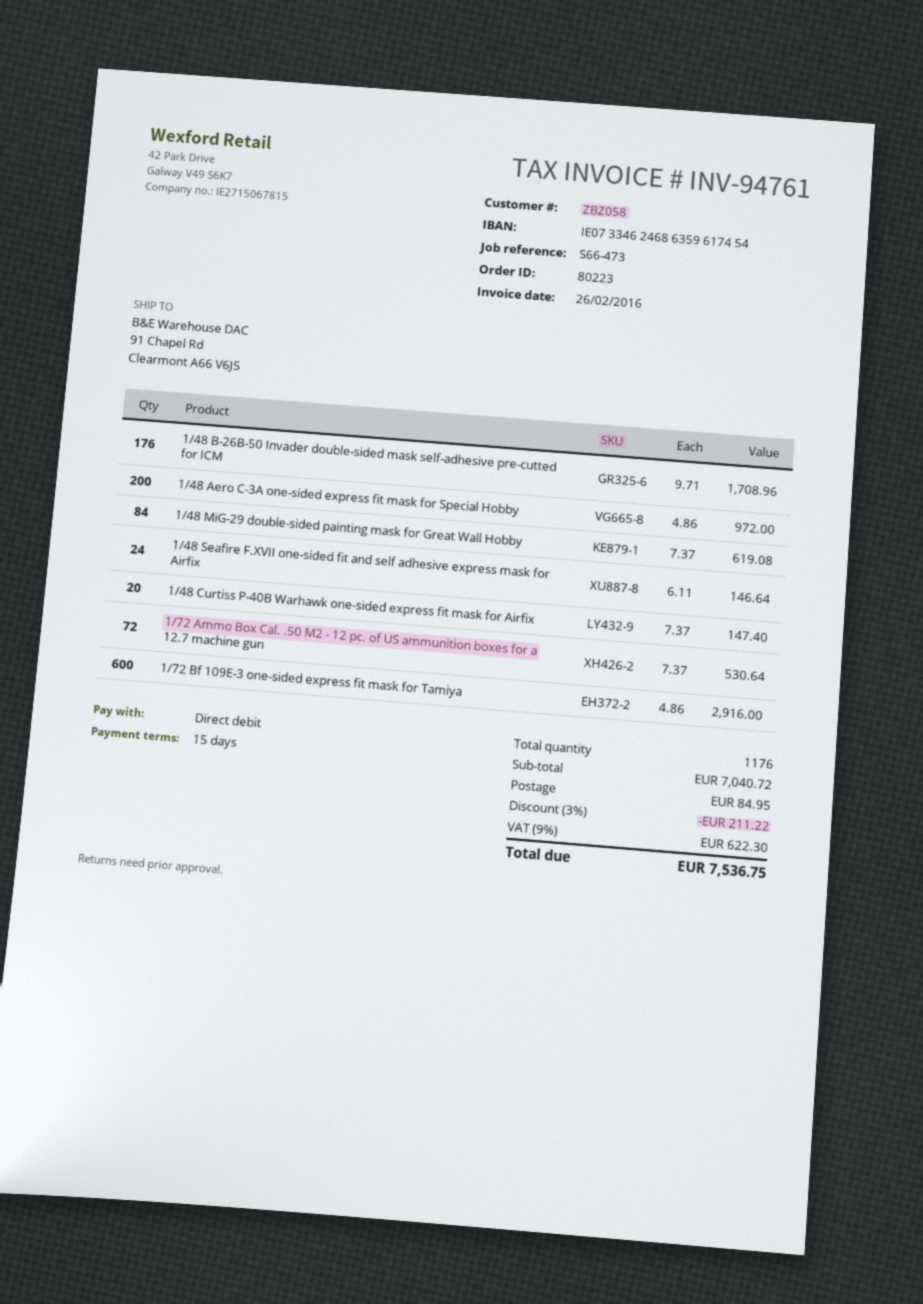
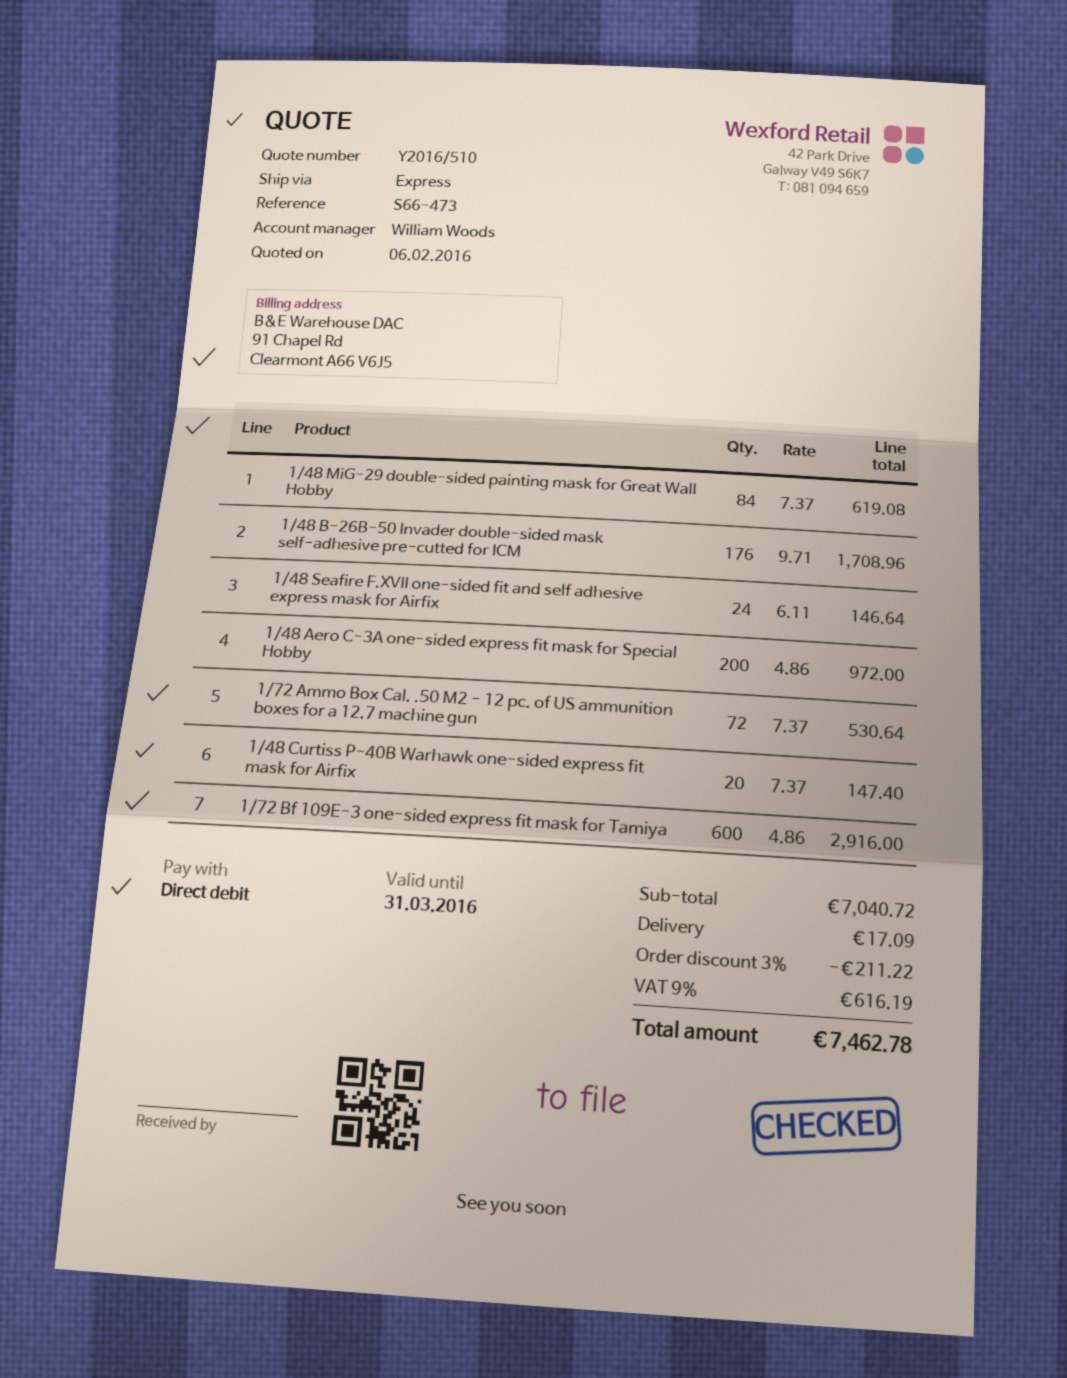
shipping: 84.95 -> 17.09
tax: 9% = 622.30 -> 9% = 616.19
total: 7536.75 -> 7462.78

